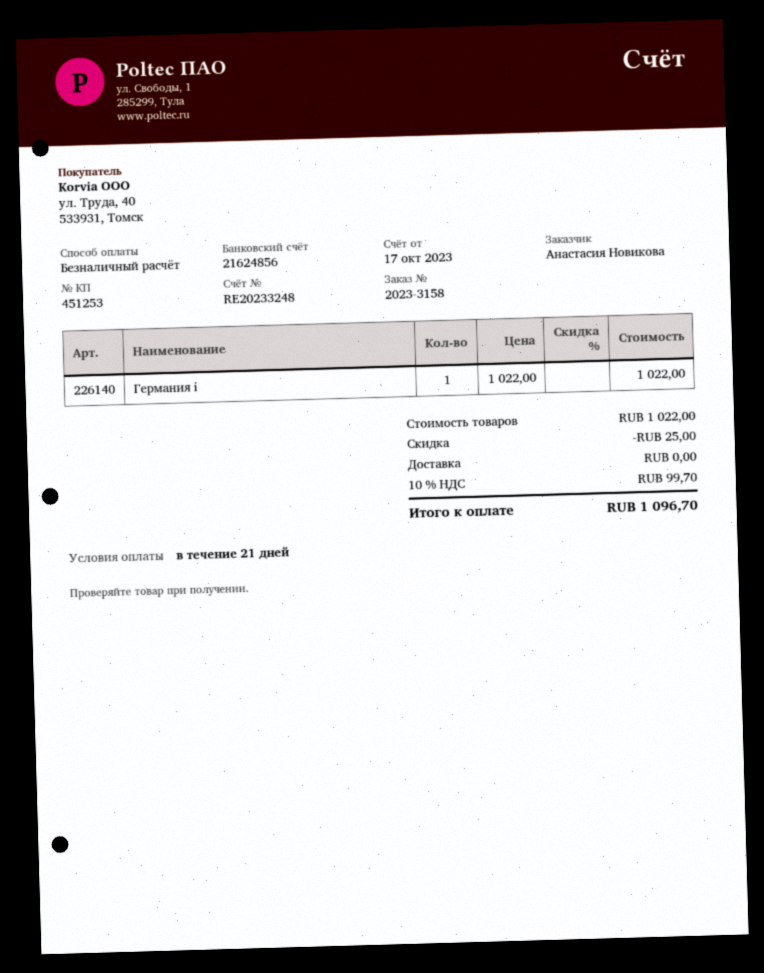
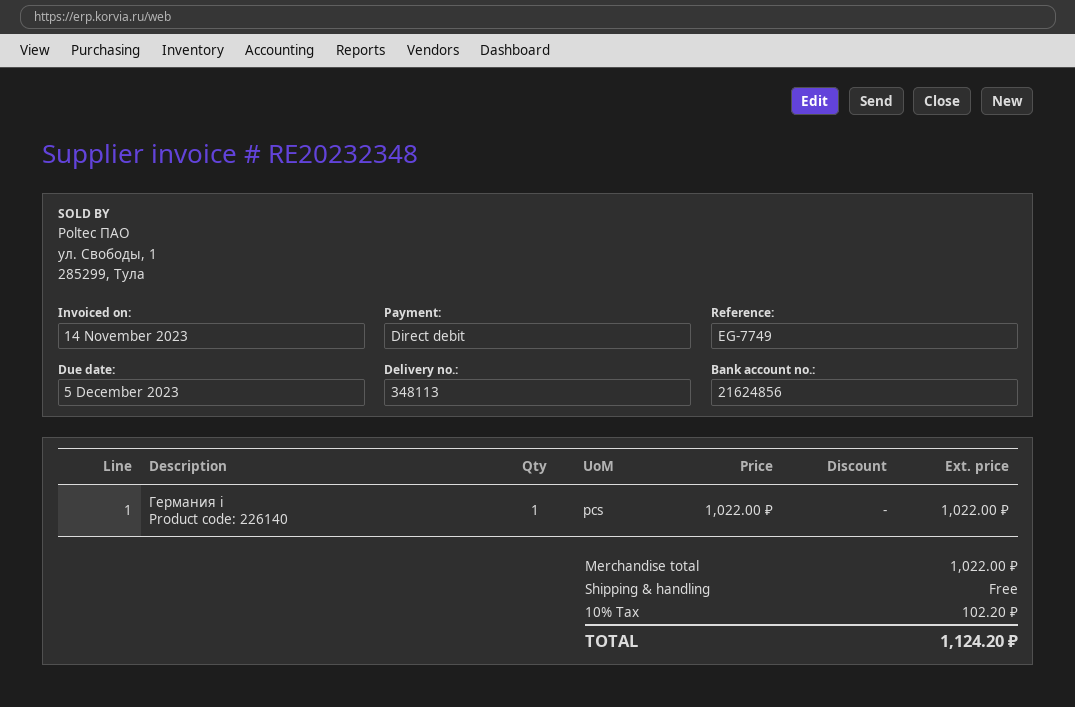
invoice number: RE20233248 -> RE20232348
invoice date: 2023-10-17 -> 2023-11-14
payment method: bank transfer -> direct debit
discount: 25.00 -> none
tax: 10% = 99.70 -> 10% = 102.20
total: 1096.70 -> 1124.20

